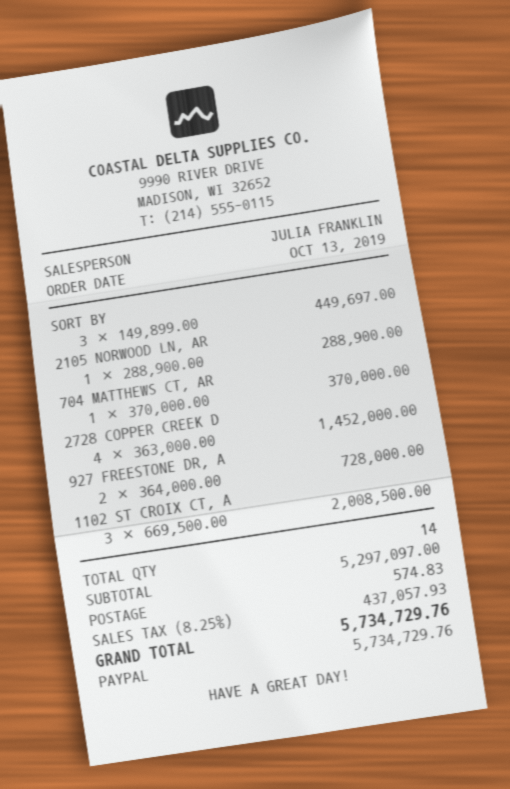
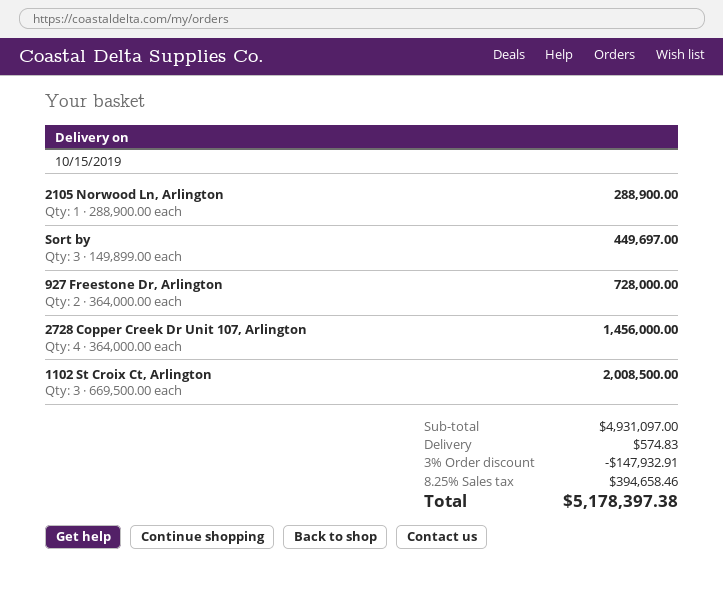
704 MATTHEWS CT, AR: 1 x 370000.00 = 370000.00 -> none
2728 COPPER CREEK D: 4 x 363000.00 = 1452000.00 -> 4 x 364000.00 = 1456000.00
subtotal: 5297097.00 -> 4931097.00
discount: none -> 3% = 147932.91
tax: 8.25% = 437057.93 -> 8.25% = 394658.46
total: 5734729.76 -> 5178397.38

